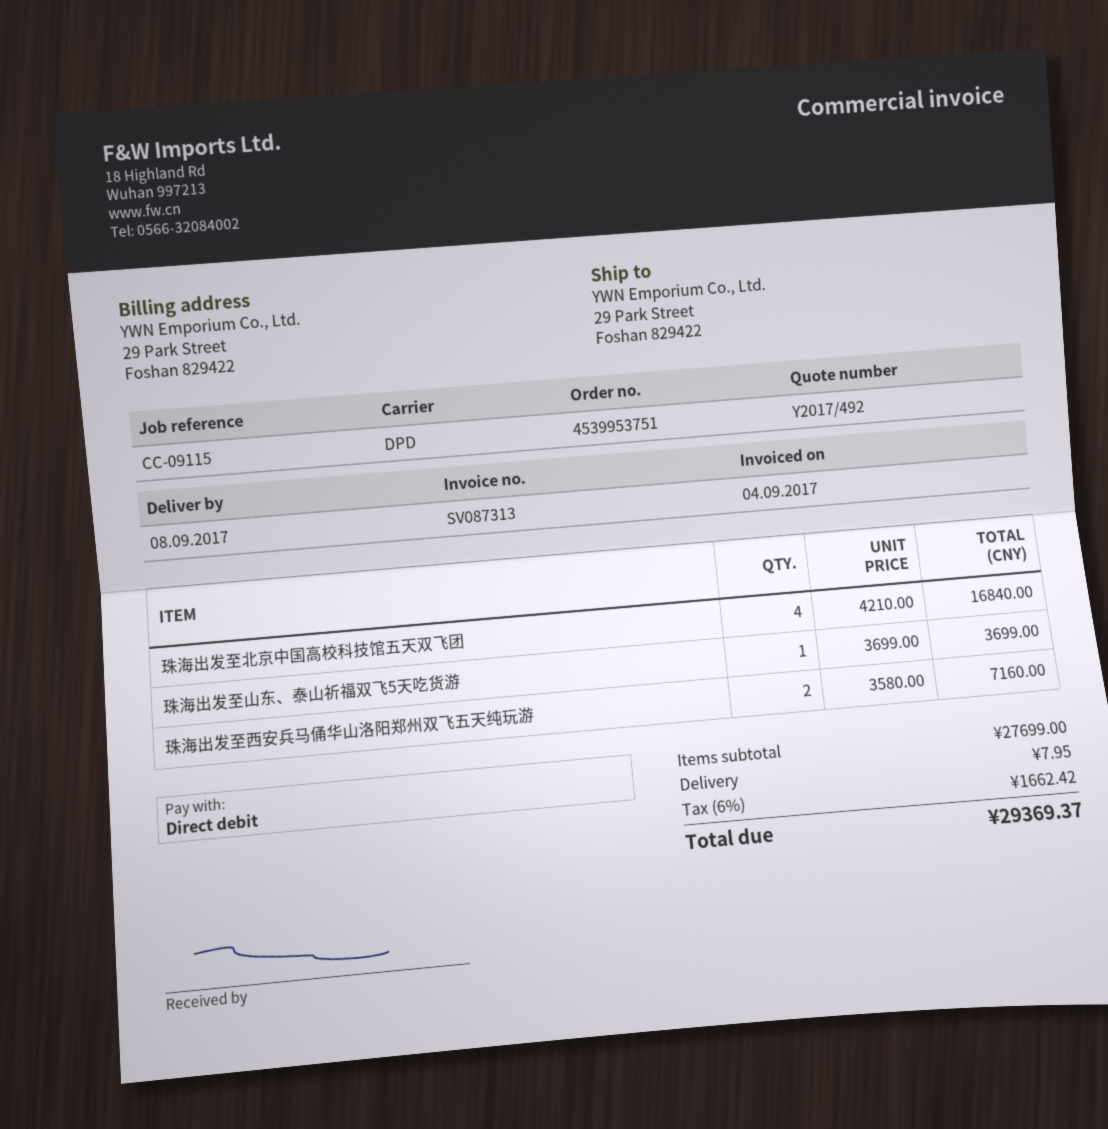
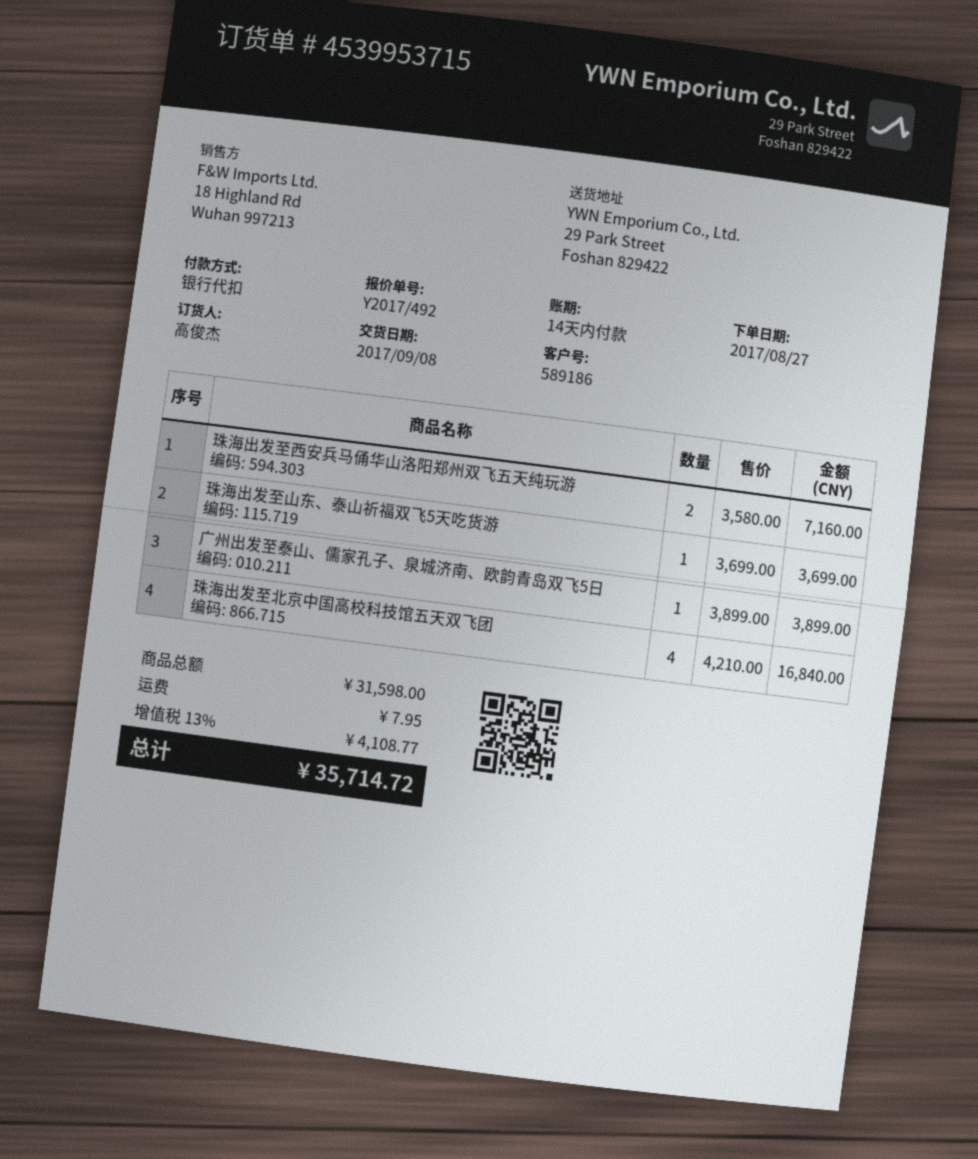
order number: 4539953751 -> 4539953715
广州出发至泰山、儒家孔子、泉城济南、欧韵青岛双飞5日: none -> 1 x 3899.00 = 3899.00
subtotal: 27699.00 -> 31598.00
tax: 6% = 1662.42 -> 13% = 4108.77
total: 29369.37 -> 35714.72

